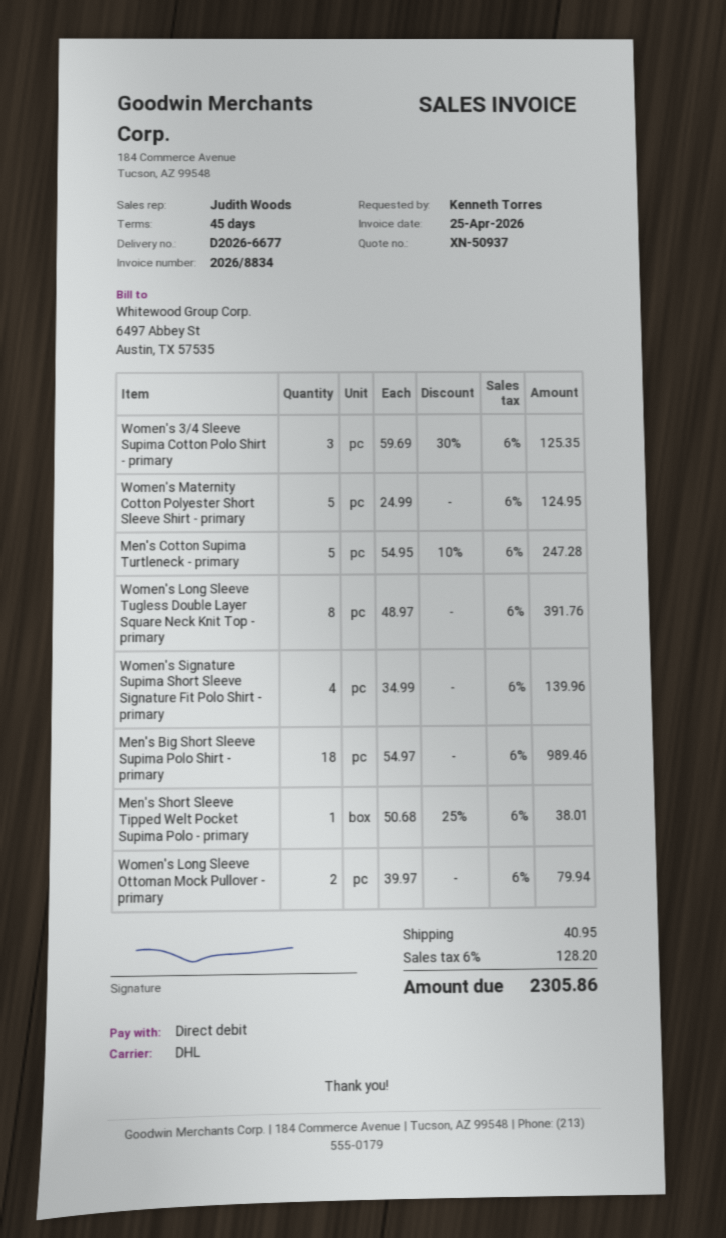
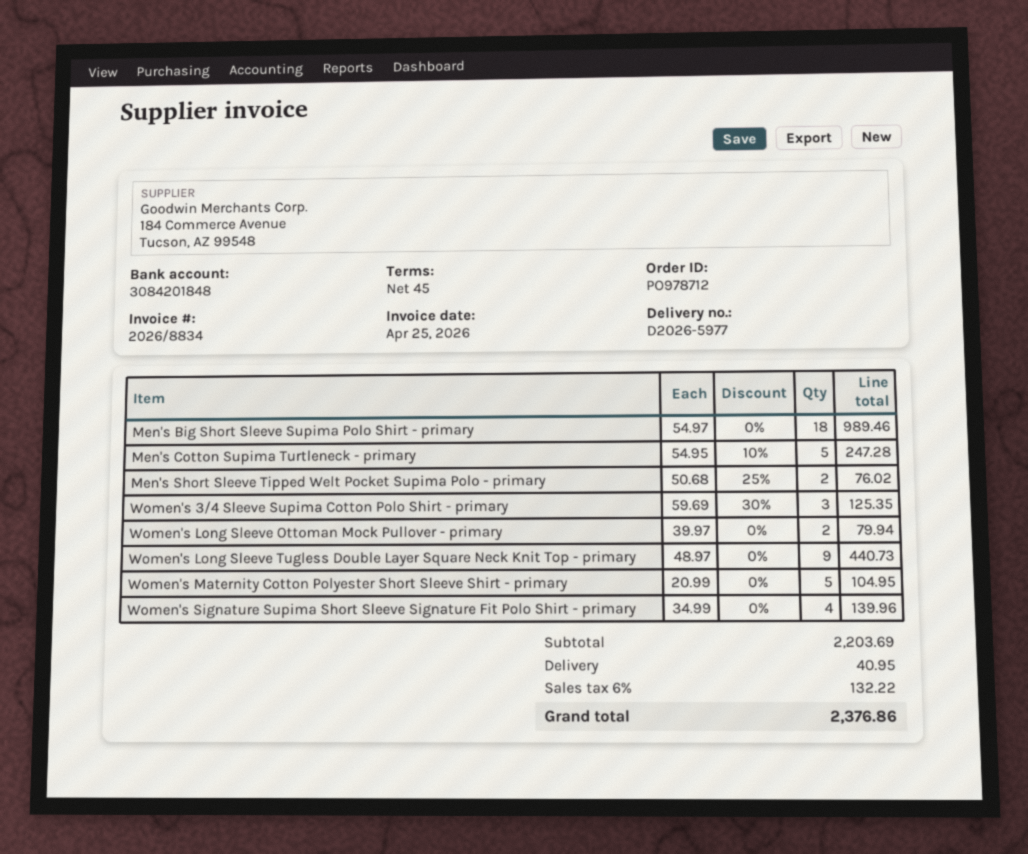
delivery note number: D2026-6677 -> D2026-5977
Women's Maternity Cotton Polyester Short Sleeve Shirt - primary: 5 x 24.99 = 124.95 -> 5 x 20.99 = 104.95
Women's Long Sleeve Tugless Double Layer Square Neck Knit Top - primary: 8 x 48.97 = 391.76 -> 9 x 48.97 = 440.73
Men's Short Sleeve Tipped Welt Pocket Supima Polo - primary: 1 x 50.68 - 25% = 38.01 -> 2 x 50.68 - 25% = 76.02
tax: 6% = 128.20 -> 6% = 132.22
total: 2305.86 -> 2376.86

